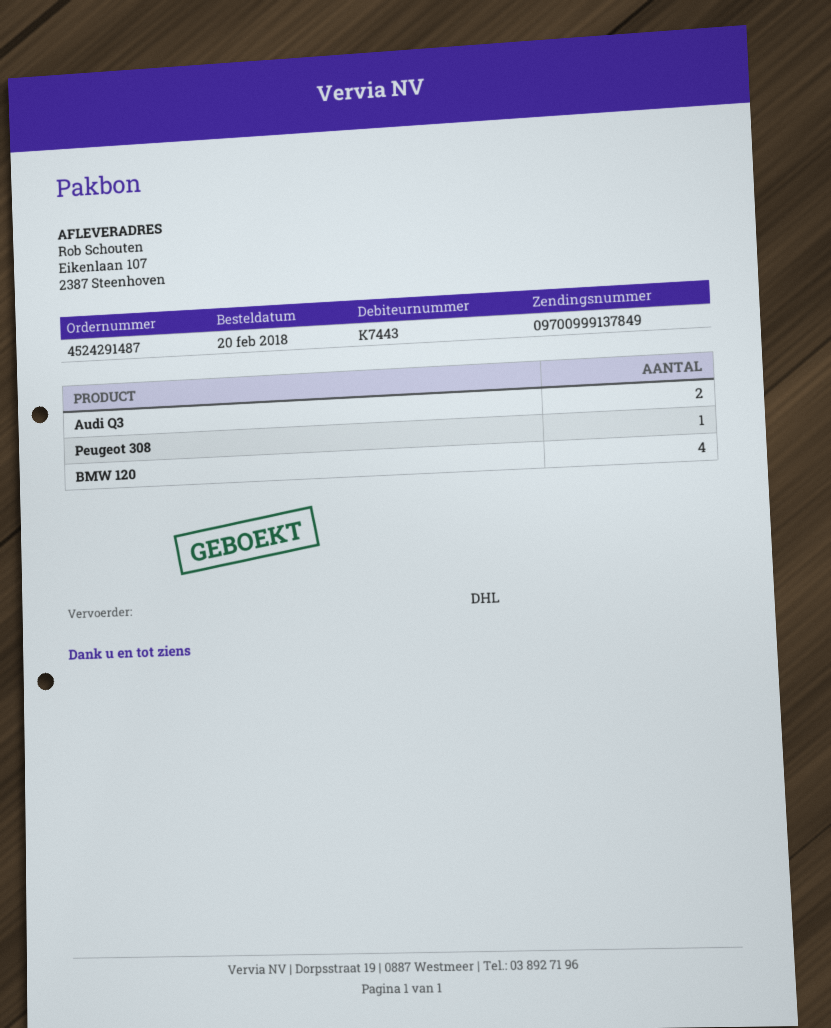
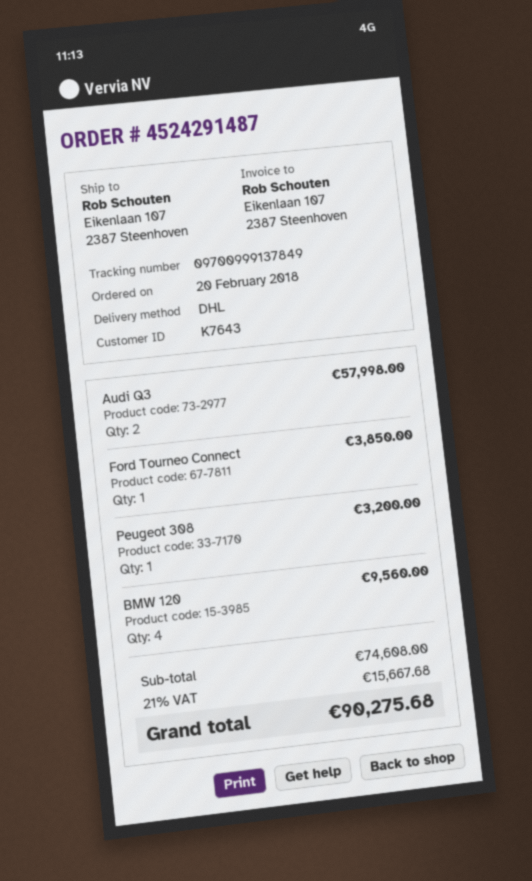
customer number: K7443 -> K7643
Ford Tourneo Connect: none -> 1

